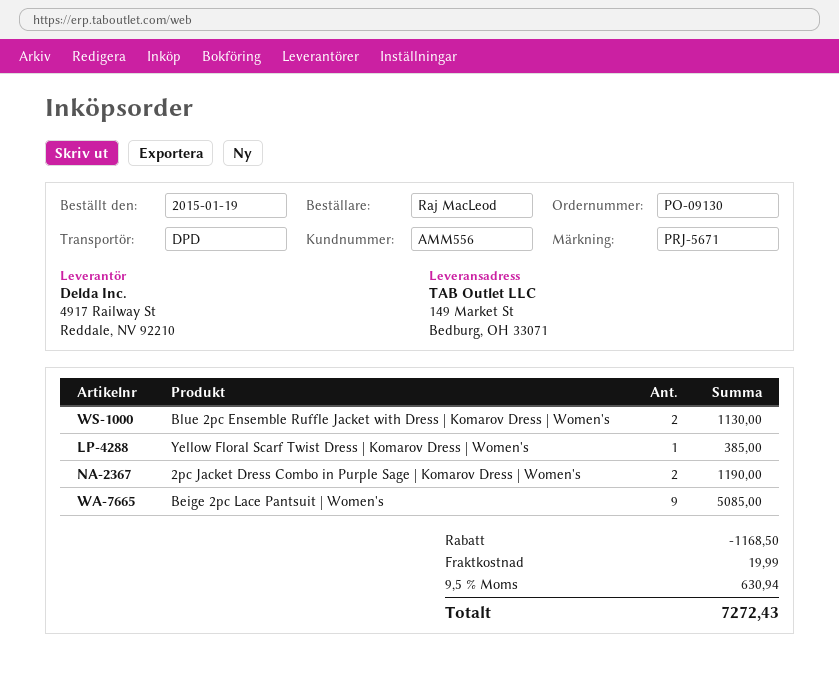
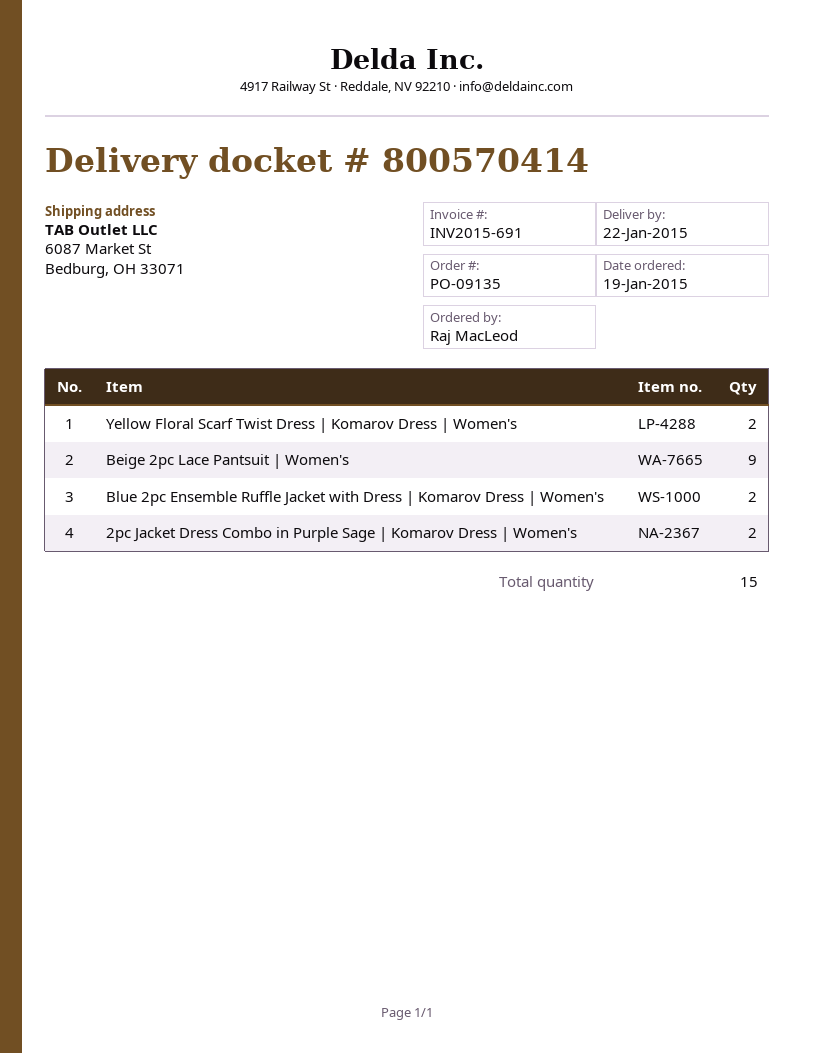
order number: PO-09130 -> PO-09135
ship to: 149 Market St, Bedburg, OH 33071 -> 6087 Market St, Bedburg, OH 33071
Yellow Floral Scarf Twist Dress | Komarov Dress | Women's: 1 -> 2

